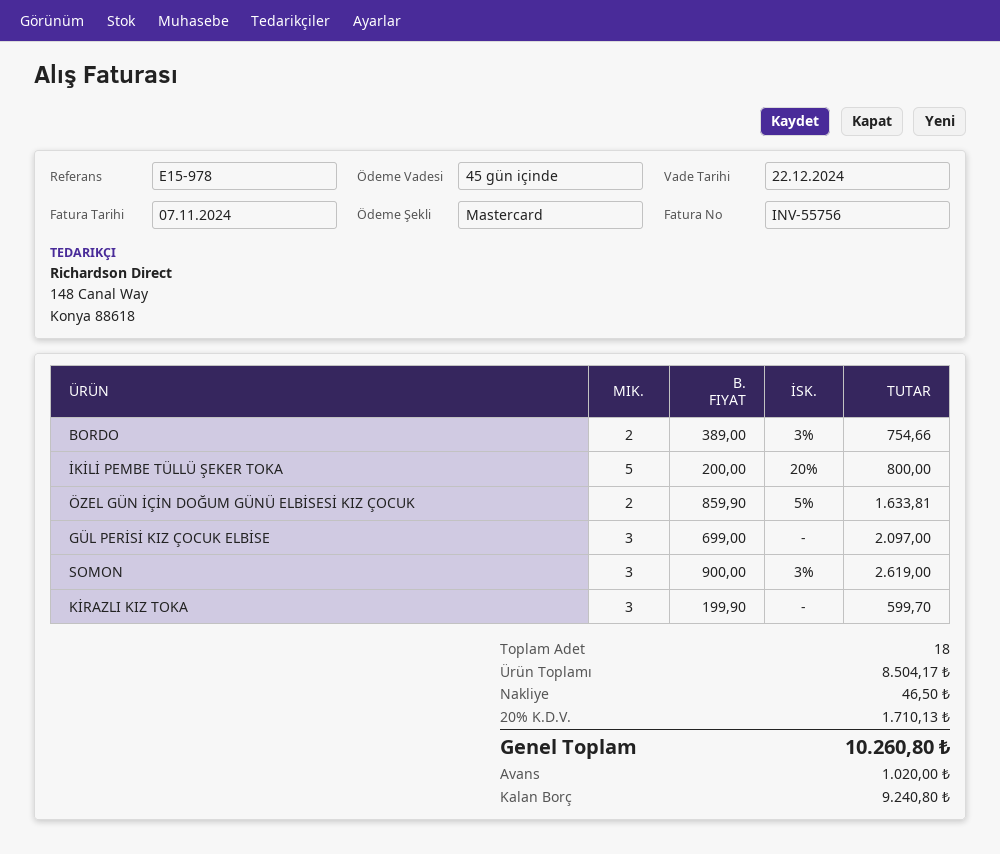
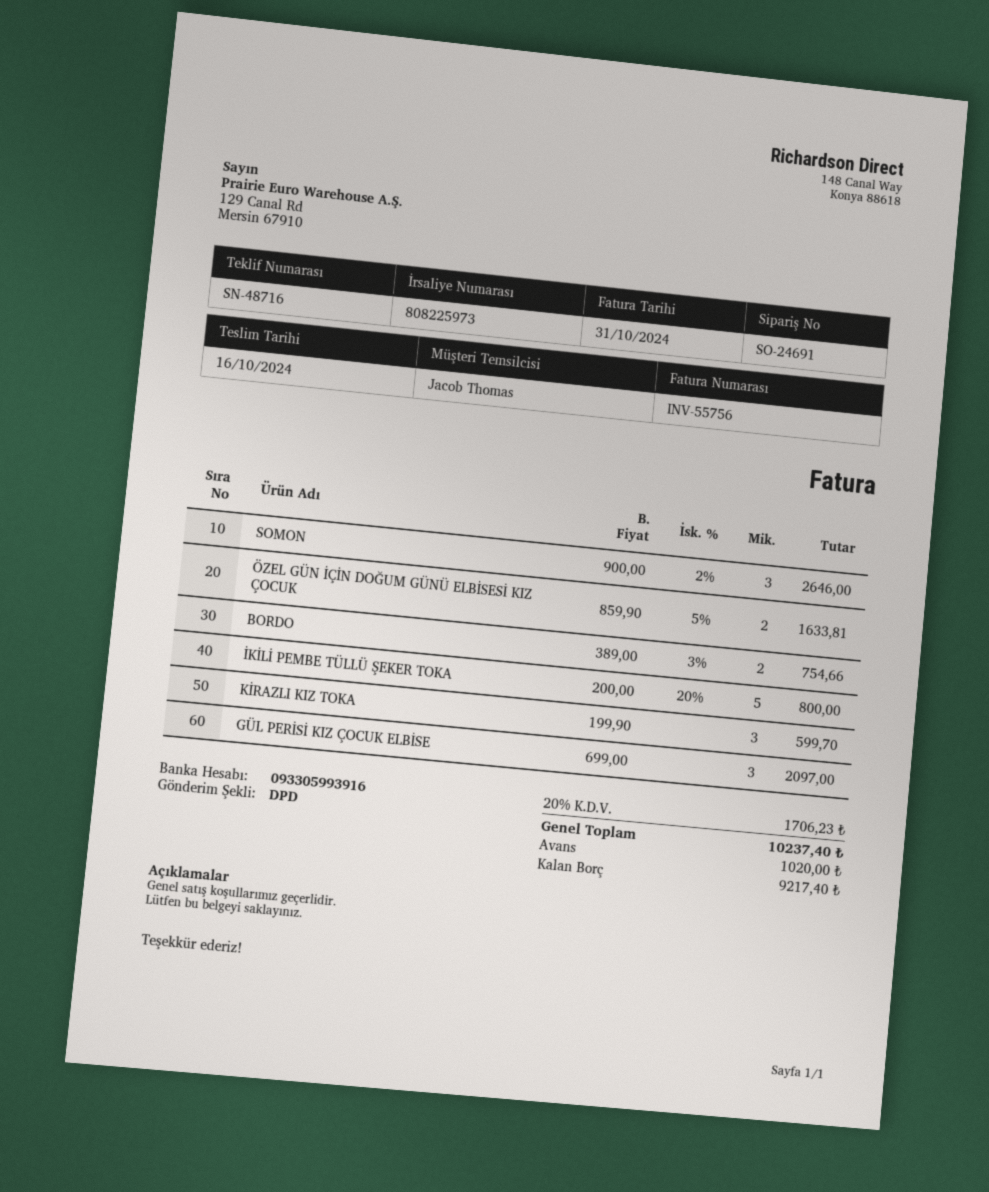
invoice date: 2024-11-07 -> 2024-10-31
SOMON: 3 x 900.00 - 3% = 2619.00 -> 3 x 900.00 - 2% = 2646.00
shipping: 46.50 -> none
tax: 20% = 1710.13 -> 20% = 1706.23
total: 10260.80 -> 10237.40
balance: 9240.80 -> 9217.40

